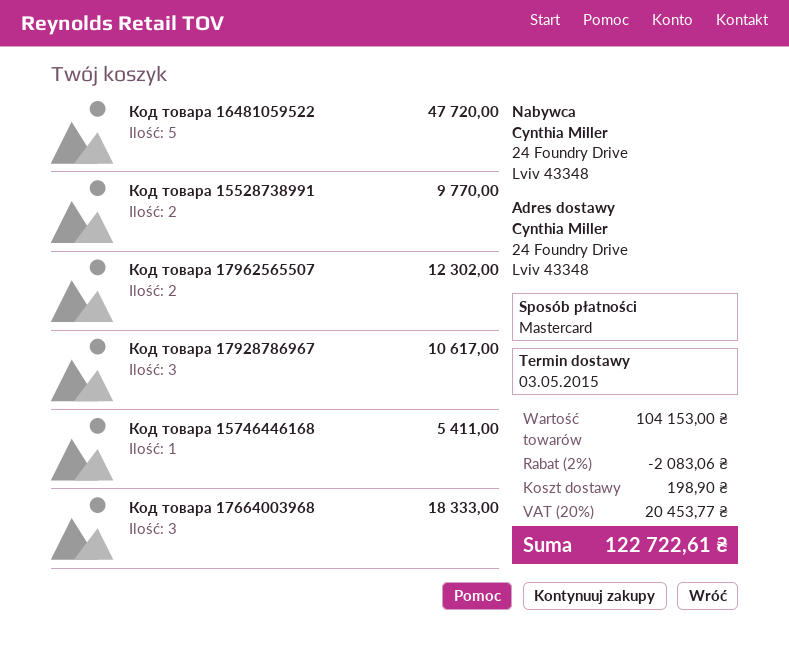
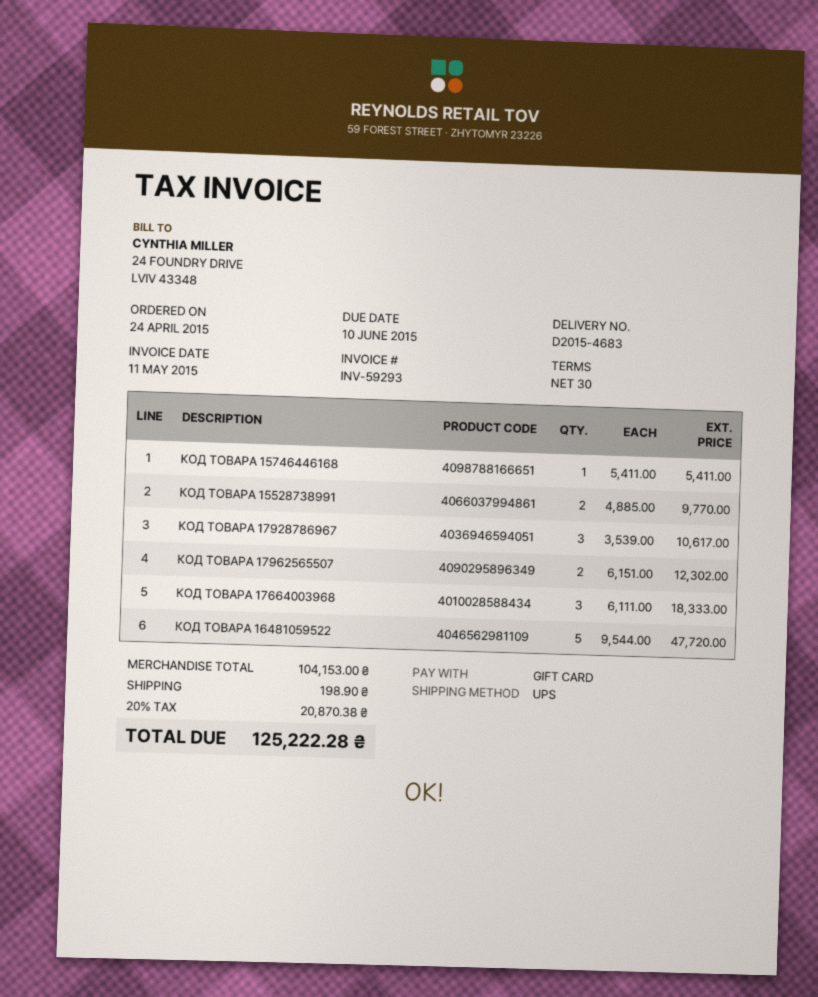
payment method: Mastercard -> gift card
discount: 2% = 2083.06 -> none
tax: 20% = 20453.77 -> 20% = 20870.38
total: 122722.61 -> 125222.28

